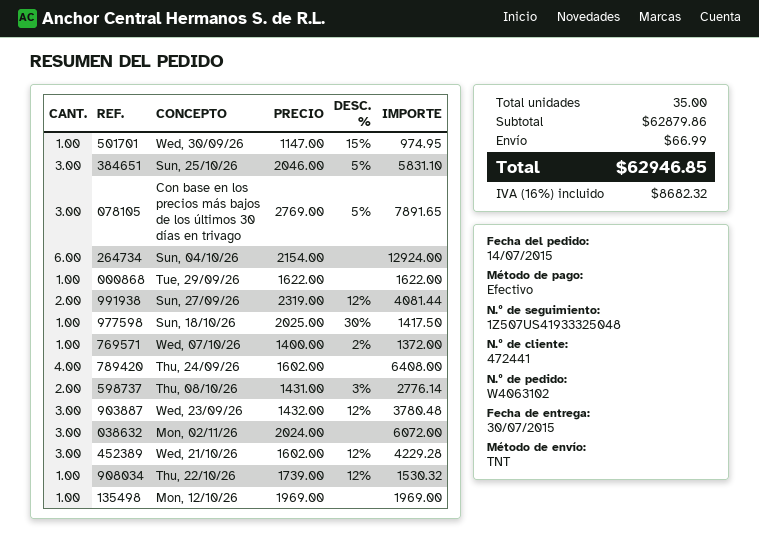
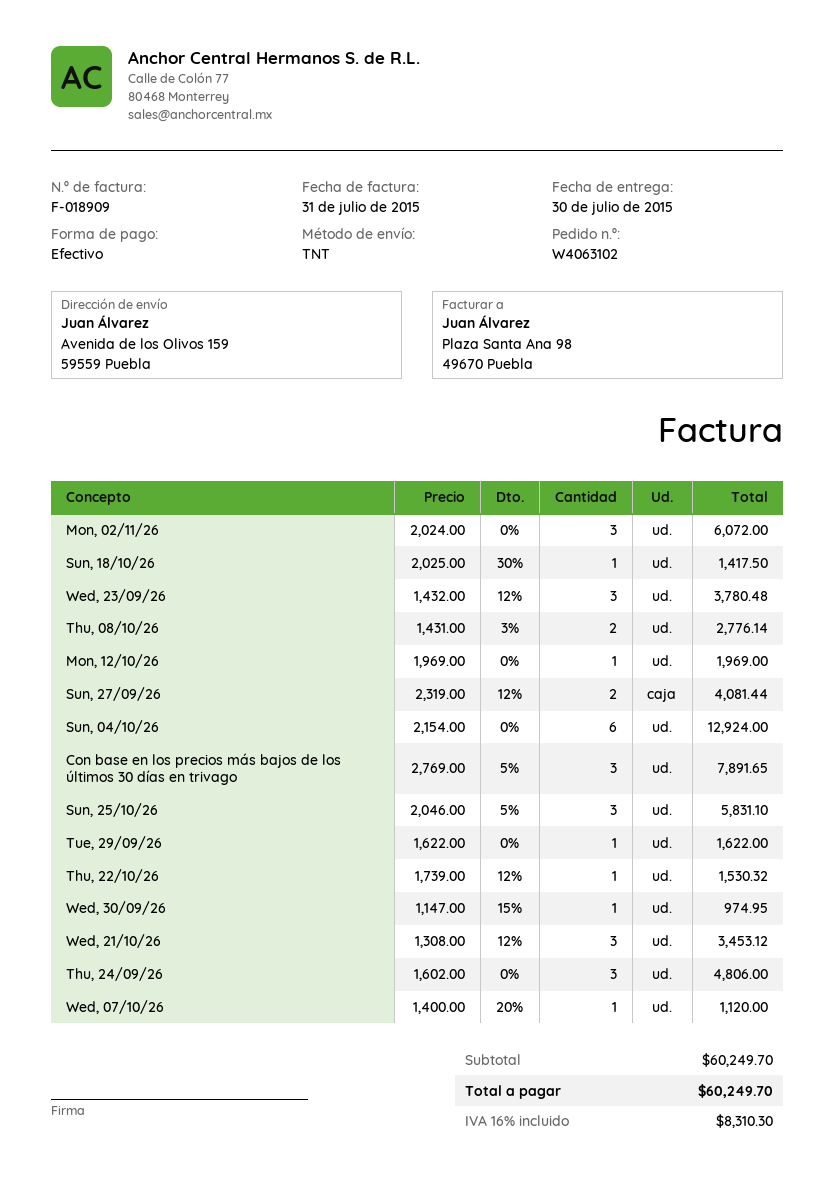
Wed, 07/10/26: 1 x 1400.00 - 2% = 1372.00 -> 1 x 1400.00 - 20% = 1120.00
Thu, 24/09/26: 4 x 1602.00 = 6408.00 -> 3 x 1602.00 = 4806.00
Wed, 21/10/26: 3 x 1602.00 - 12% = 4229.28 -> 3 x 1308.00 - 12% = 3453.12
subtotal: 62879.86 -> 60249.70
shipping: 66.99 -> none
tax: 16% = 8682.32 -> 16% = 8310.30
total: 62946.85 -> 60249.70

